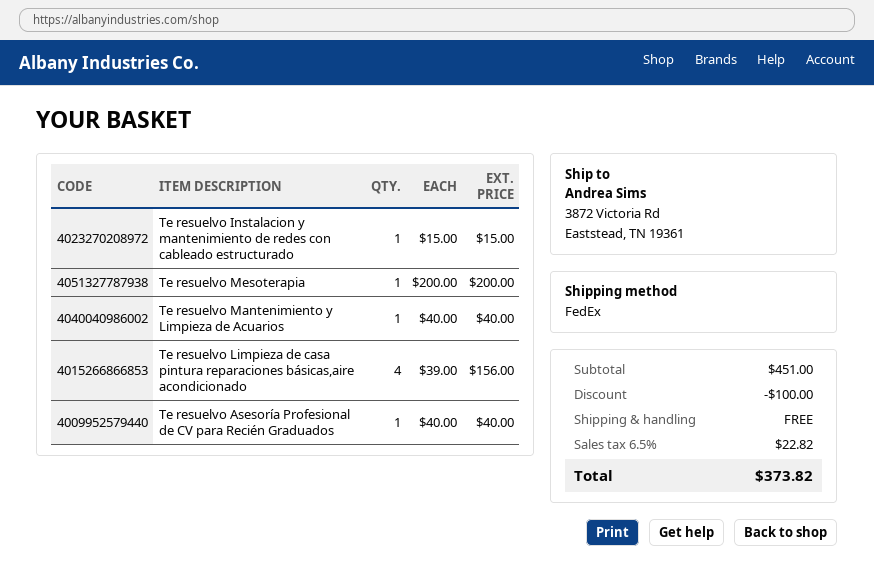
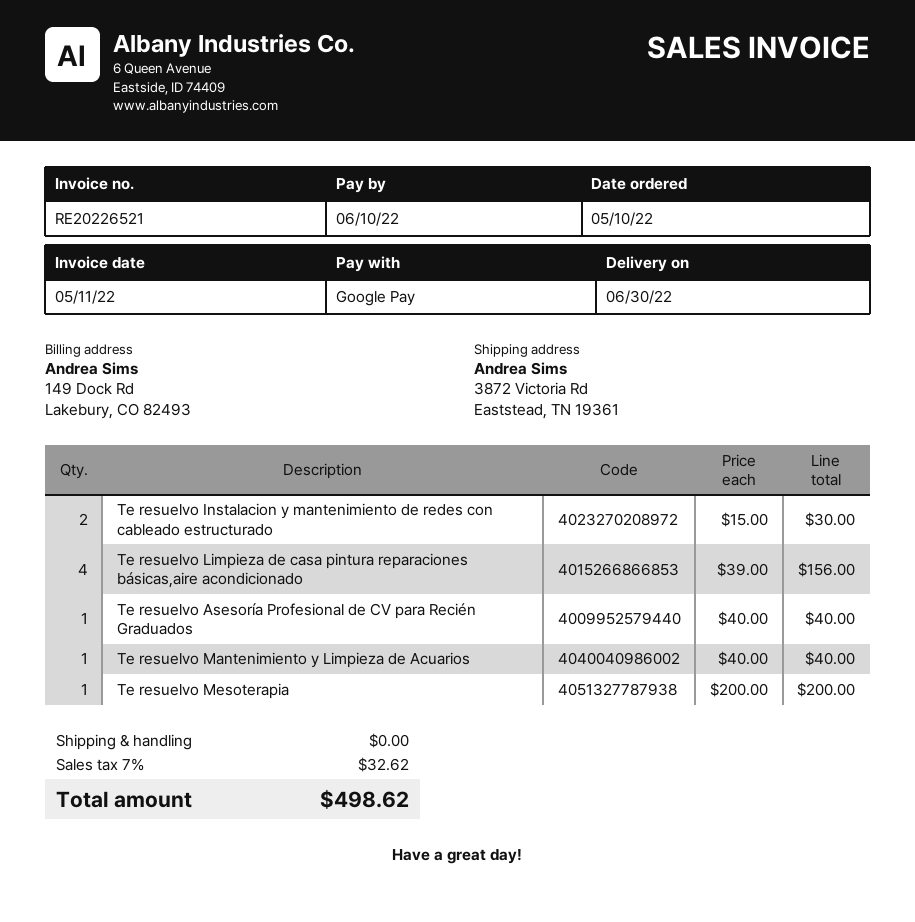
Te resuelvo Instalacion y mantenimiento de redes con cableado estructurado: 1 x 15.00 = 15.00 -> 2 x 15.00 = 30.00
discount: 100.00 -> none
tax: 6.5% = 22.82 -> 7% = 32.62
total: 373.82 -> 498.62

